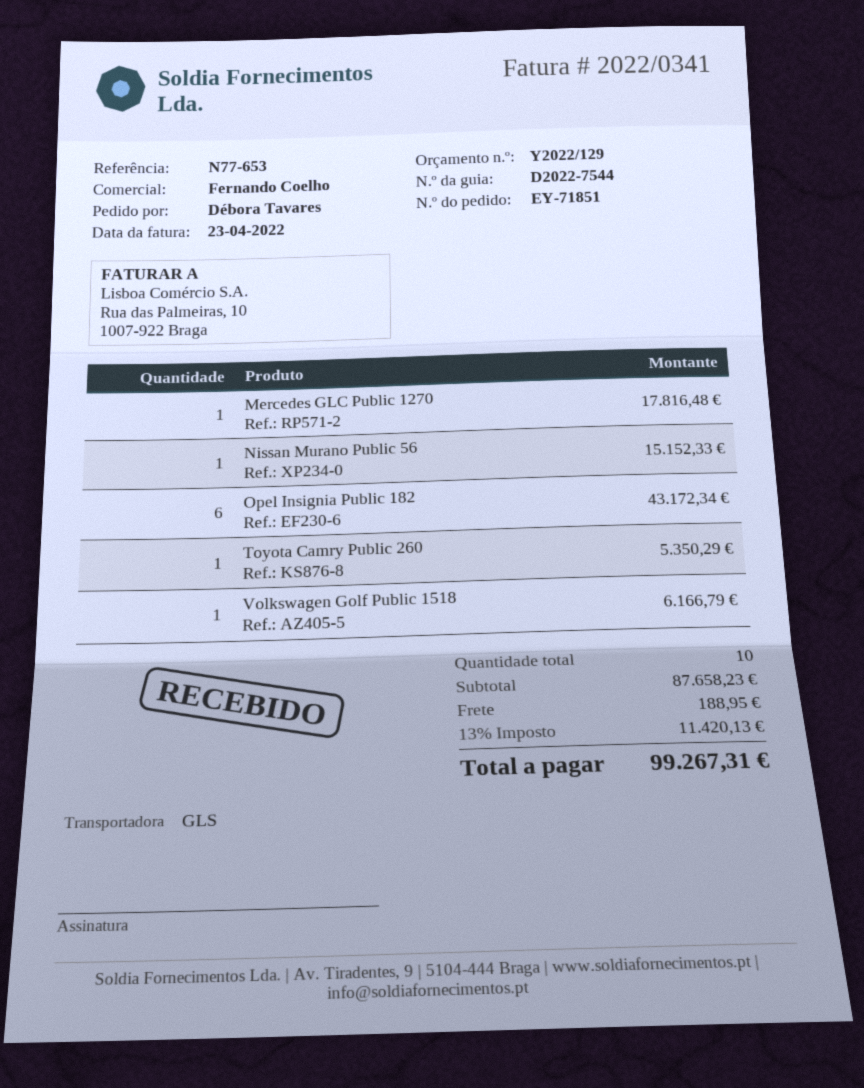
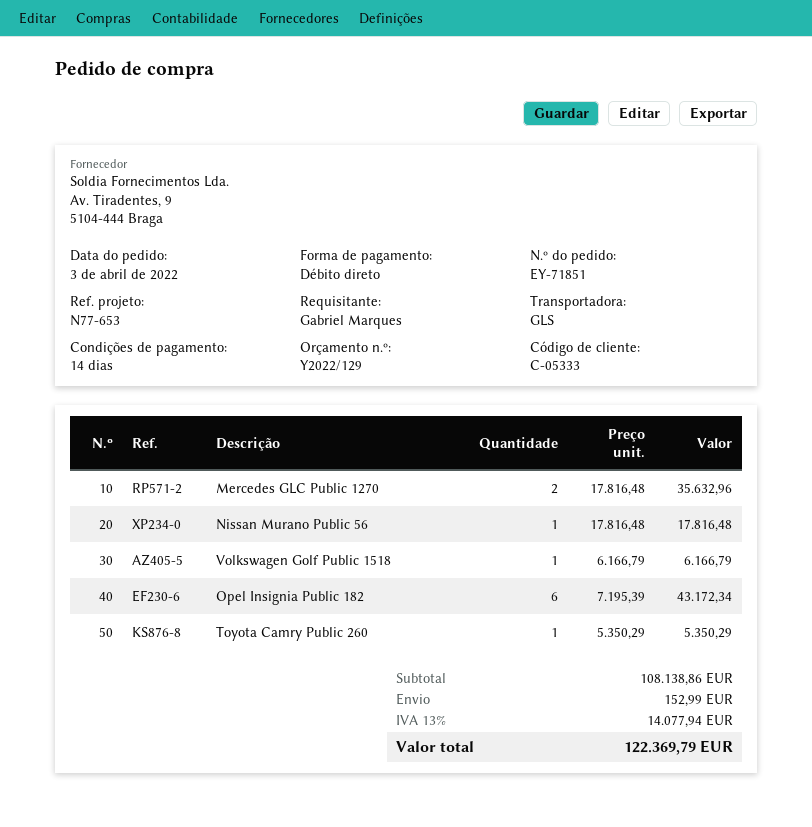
ordered by: Débora Tavares -> Gabriel Marques
Mercedes GLC Public 1270: 1 for 17816.48 -> 2 for 35632.96
Nissan Murano Public 56: 1 for 15152.33 -> 1 for 17816.48
subtotal: 87658.23 -> 108138.86
shipping: 188.95 -> 152.99
tax: 13% = 11420.13 -> 13% = 14077.94
total: 99267.31 -> 122369.79

